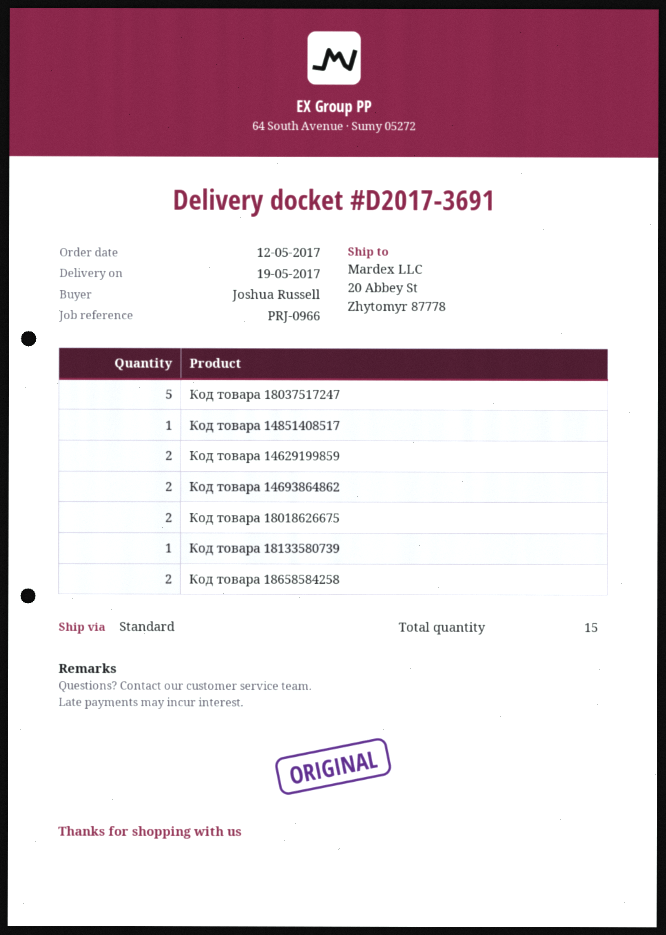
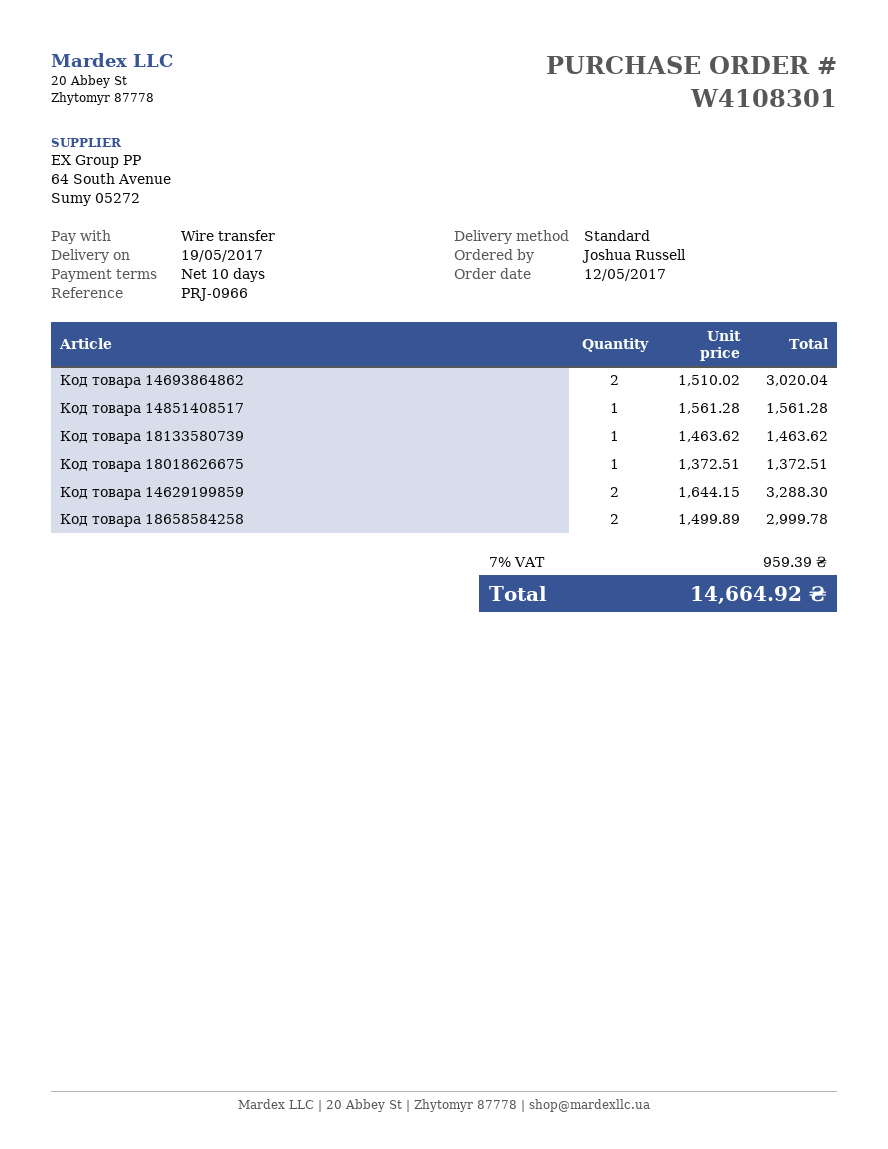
Код товара 18037517247: 5 -> none
Код товара 18018626675: 2 -> 1

